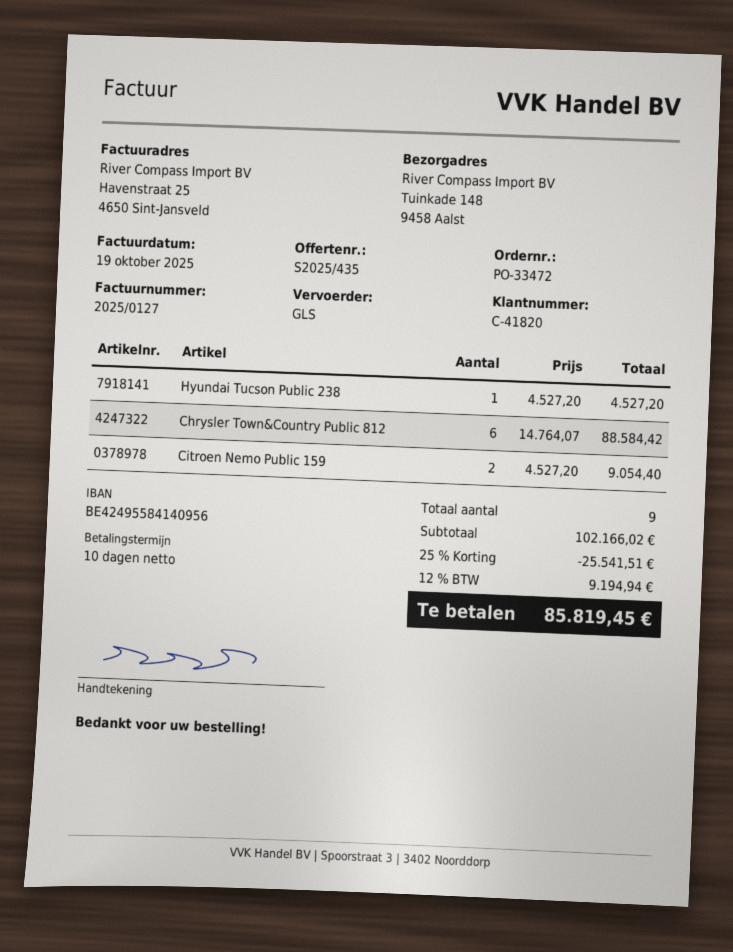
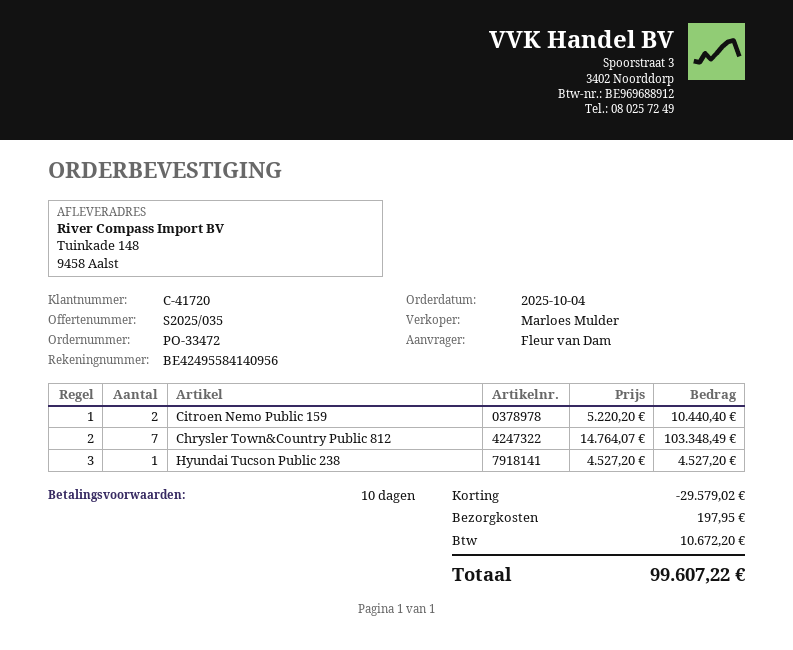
quote number: S2025/435 -> S2025/035
customer number: C-41820 -> C-41720
Chrysler Town&Country Public 812: 6 x 14764.07 = 88584.42 -> 7 x 14764.07 = 103348.49
Citroen Nemo Public 159: 2 x 4527.20 = 9054.40 -> 2 x 5220.20 = 10440.40
discount: 25541.51 -> 29579.02
shipping: none -> 197.95
tax: 9194.94 -> 10672.20
total: 85819.45 -> 99607.22

